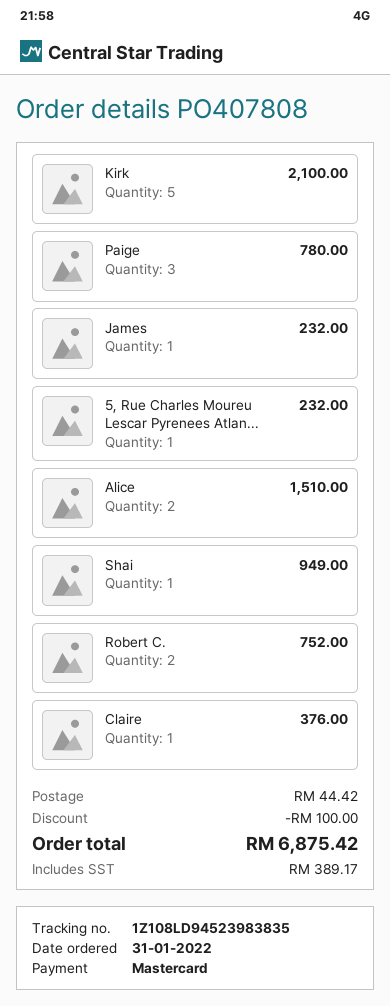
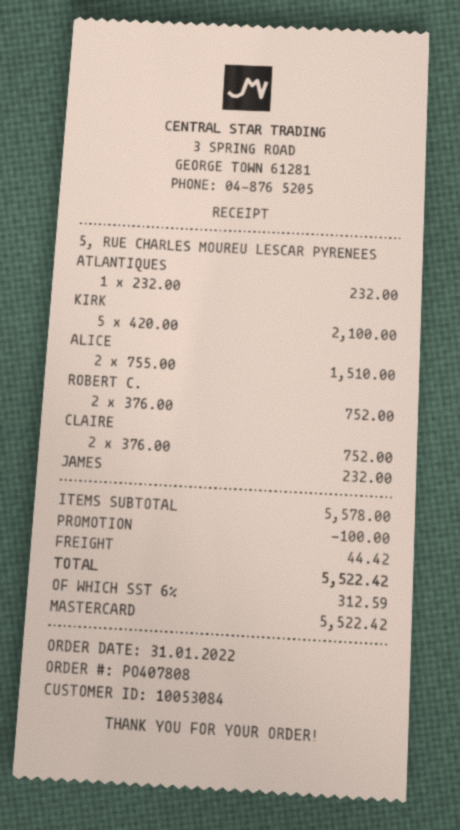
Paige: 3 for 780.00 -> none
Shai: 1 for 949.00 -> none
Claire: 1 for 376.00 -> 2 for 752.00
tax: 389.17 -> 312.59
total: 6875.42 -> 5522.42

